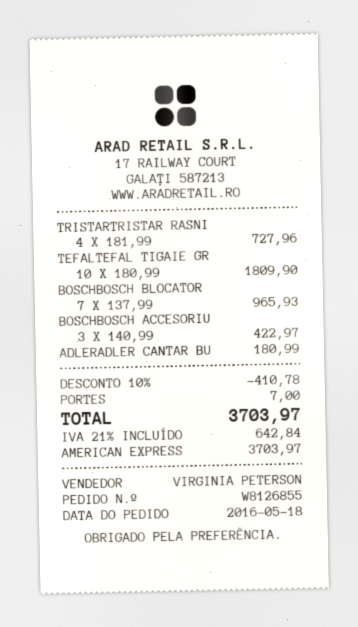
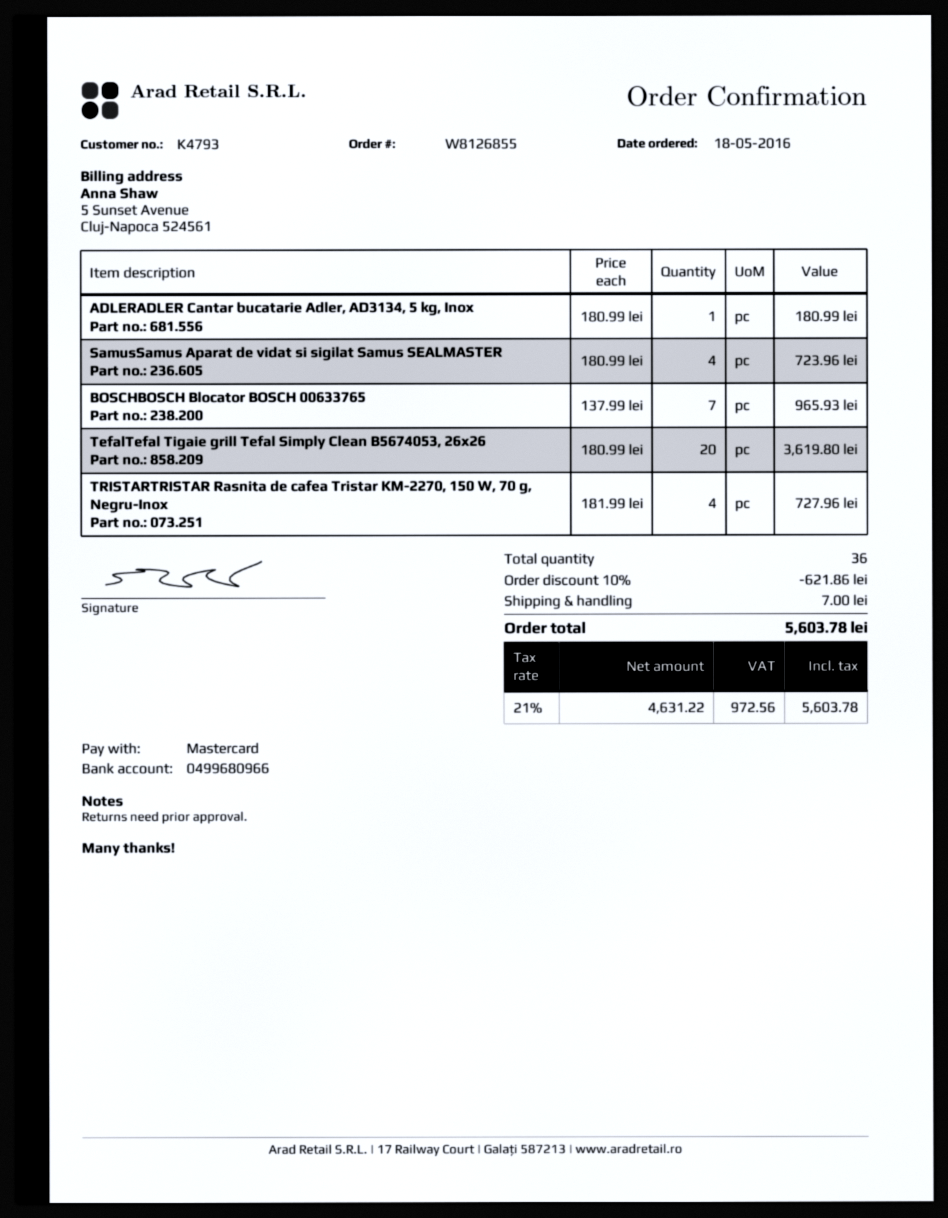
payment method: American Express -> Mastercard
TEFALTEFAL TIGAIE GR: 10 x 180.99 = 1809.90 -> 20 x 180.99 = 3619.80
BOSCHBOSCH ACCESORIU: 3 x 140.99 = 422.97 -> none
SamusSamus Aparat de vidat si sigilat Samus SEALMASTER: none -> 4 x 180.99 = 723.96
discount: 10% = 410.78 -> 10% = 621.86
tax: 21% = 642.84 -> 21% = 972.56
total: 3703.97 -> 5603.78

